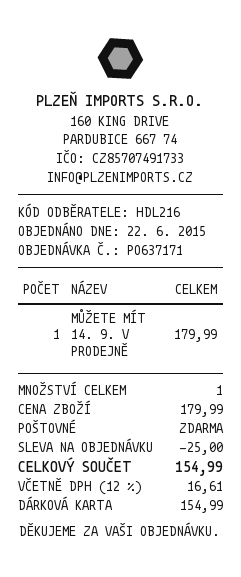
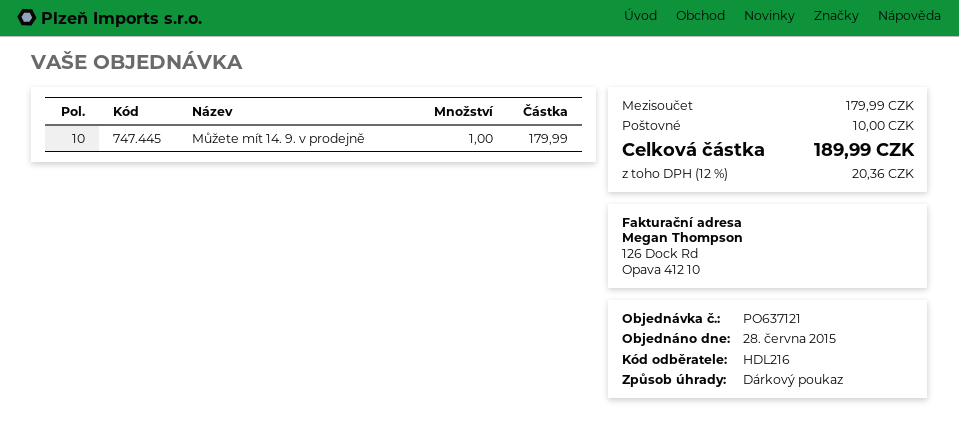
order number: PO637171 -> PO637121
order date: 2015-06-22 -> 2015-06-28
discount: 25.00 -> none
shipping: 0.00 -> 10.00
tax: 12% = 16.61 -> 12% = 20.36
total: 154.99 -> 189.99

